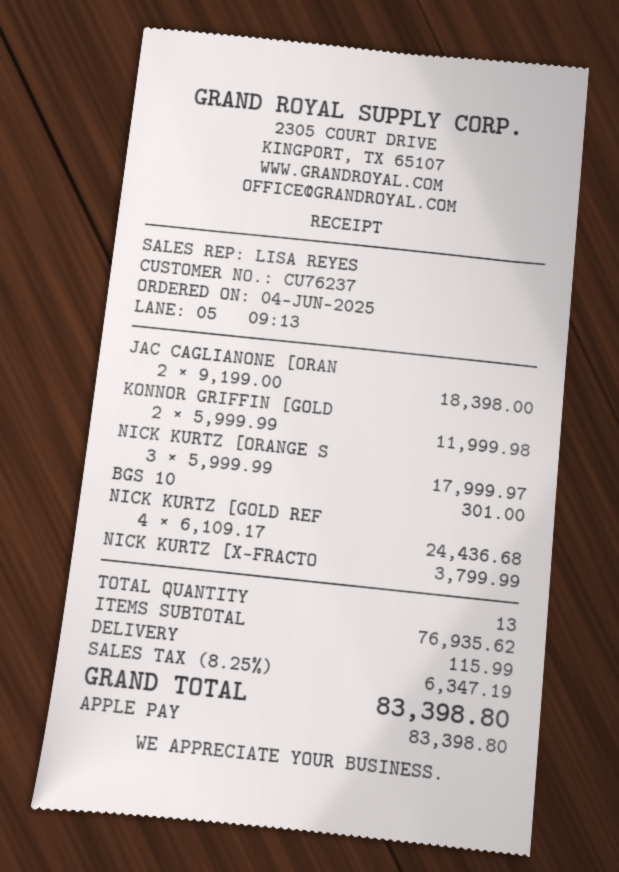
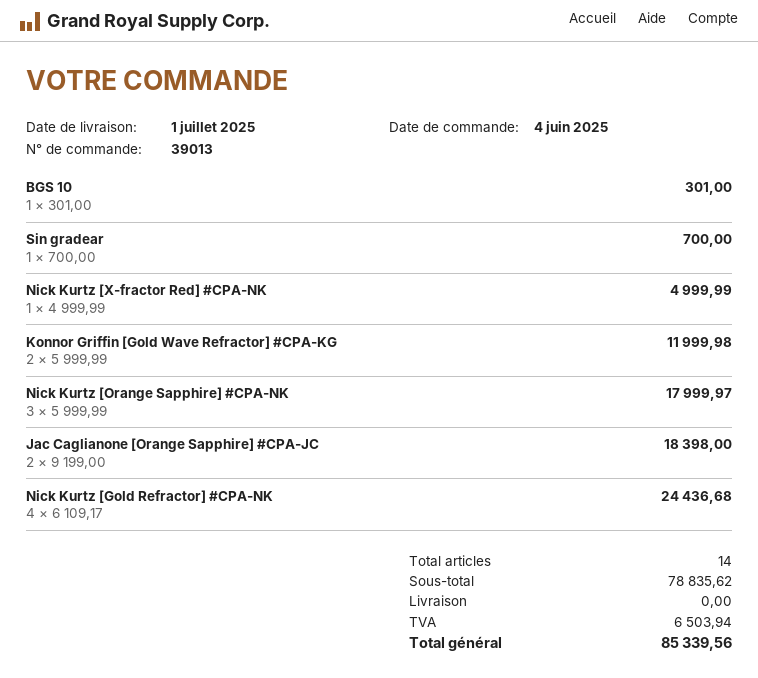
NICK KURTZ [X-FRACTO: 1 x 3799.99 = 3799.99 -> 1 x 4999.99 = 4999.99
Sin gradear: none -> 1 x 700.00 = 700.00
total quantity: 13 -> 14
subtotal: 76935.62 -> 78835.62
shipping: 115.99 -> 0.00
tax: 6347.19 -> 6503.94
total: 83398.80 -> 85339.56

